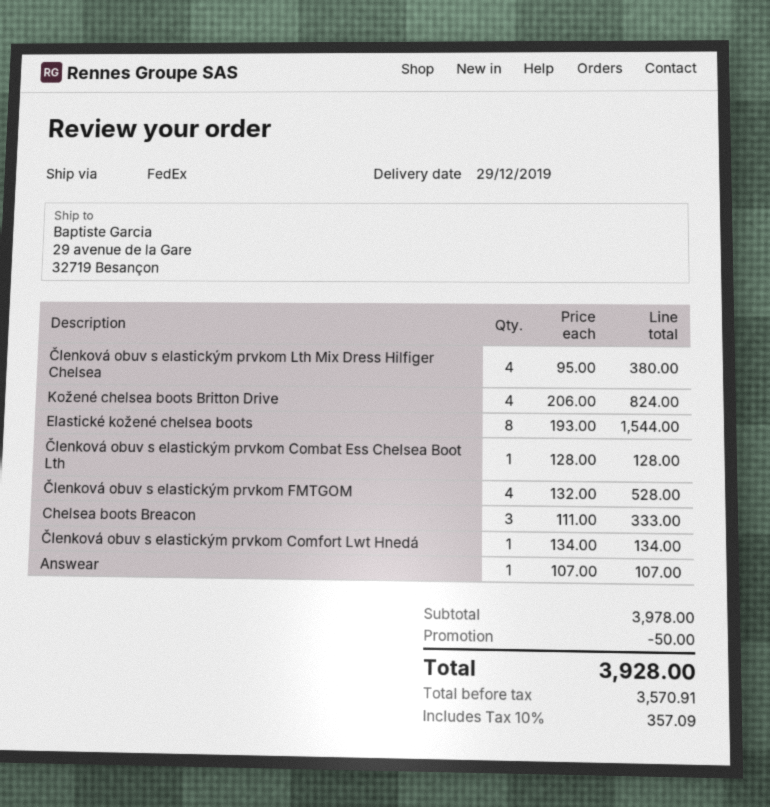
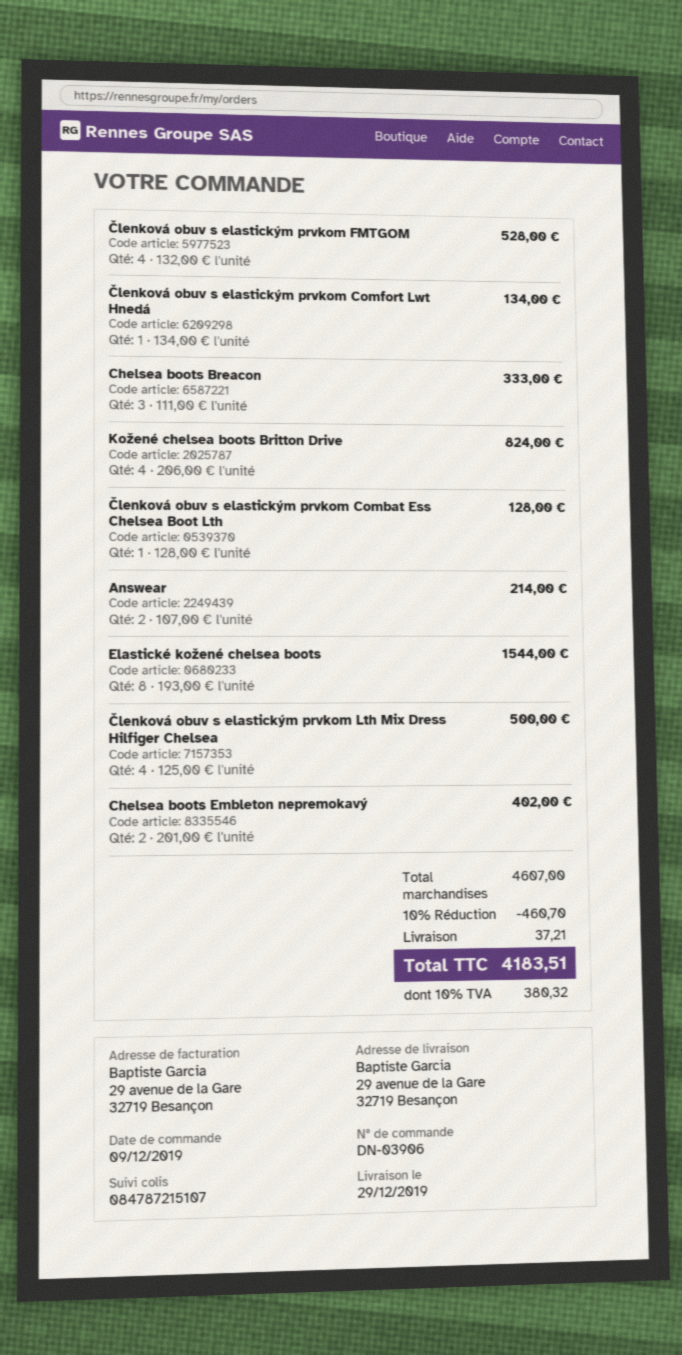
Členková obuv s elastickým prvkom Lth Mix Dress Hilfiger Chelsea: 4 x 95.00 = 380.00 -> 4 x 125.00 = 500.00
Answear: 1 x 107.00 = 107.00 -> 2 x 107.00 = 214.00
Chelsea boots Embleton nepremokavý: none -> 2 x 201.00 = 402.00
subtotal: 3978.00 -> 4607.00
discount: 50.00 -> 460.70
shipping: none -> 37.21
tax: 10% = 357.09 -> 10% = 380.32
total: 3928.00 -> 4183.51

